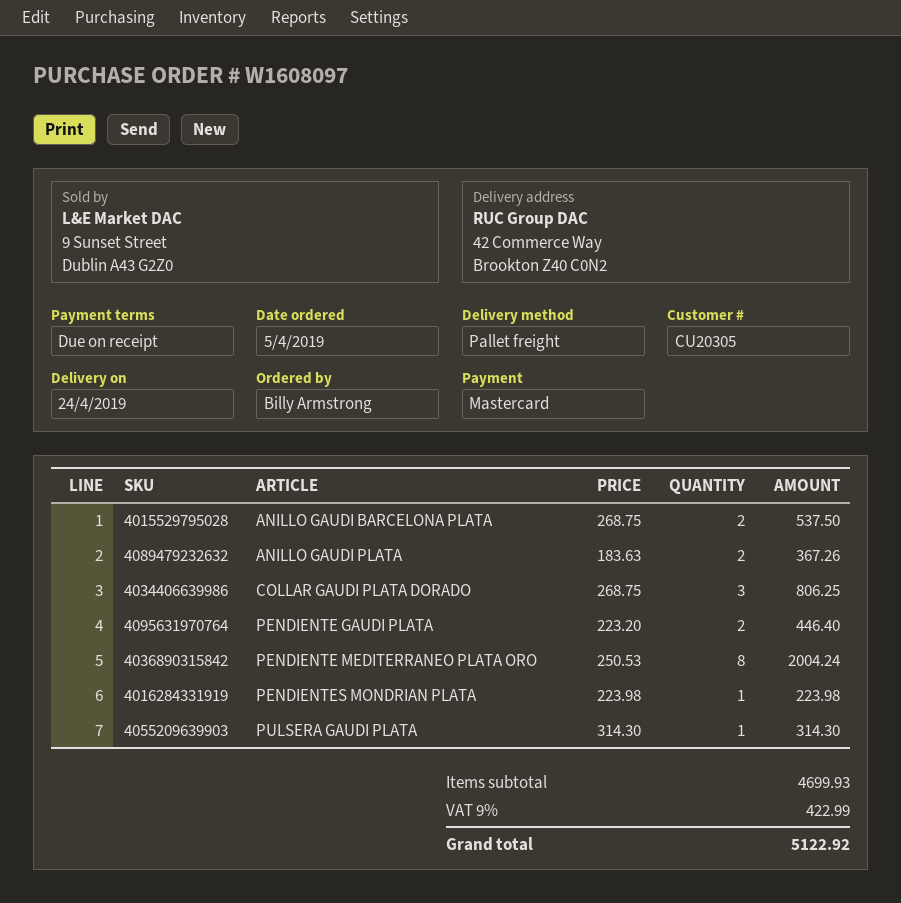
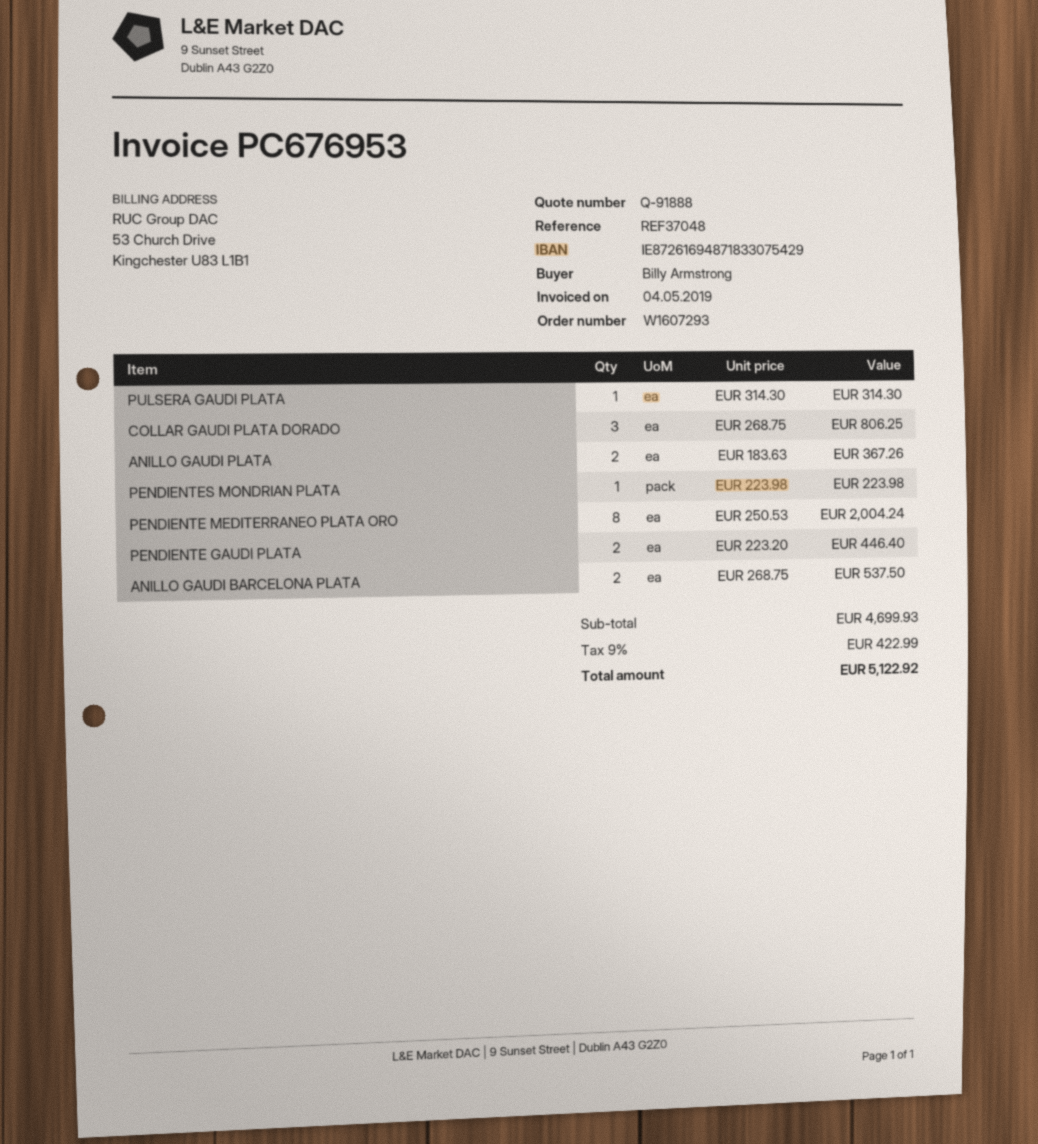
order number: W1608097 -> W1607293

